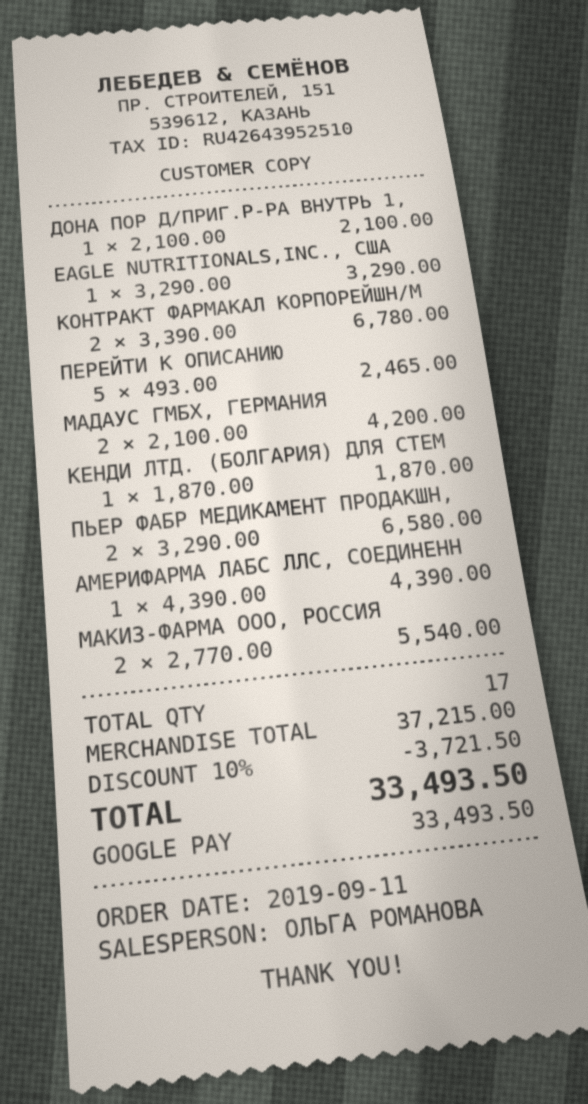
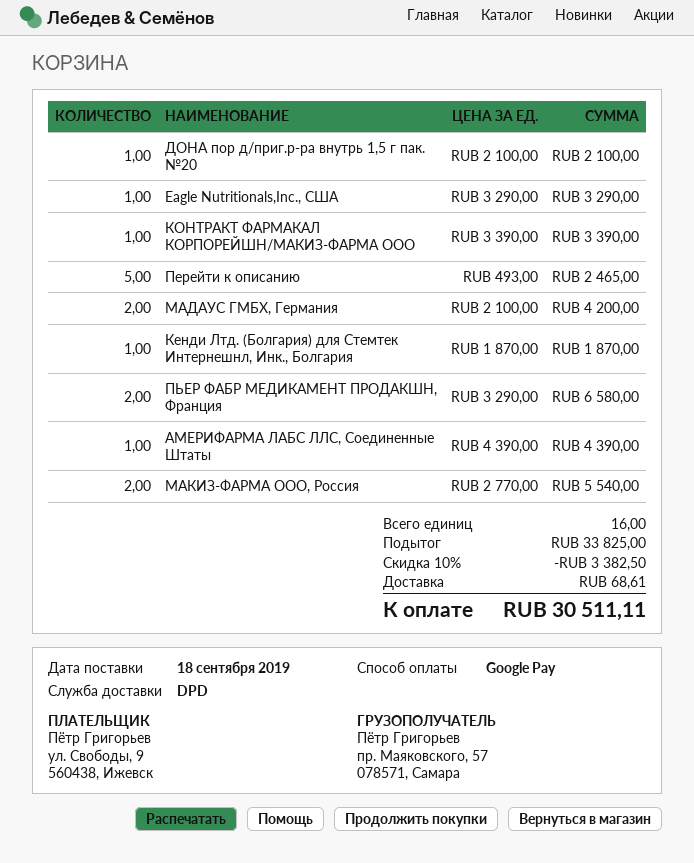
КОНТРАКТ ФАРМАКАЛ КОРПОРЕЙШН/М: 2 x 3390.00 = 6780.00 -> 1 x 3390.00 = 3390.00
total quantity: 17 -> 16
subtotal: 37215.00 -> 33825.00
discount: 10% = 3721.50 -> 10% = 3382.50
shipping: none -> 68.61
total: 33493.50 -> 30511.11

